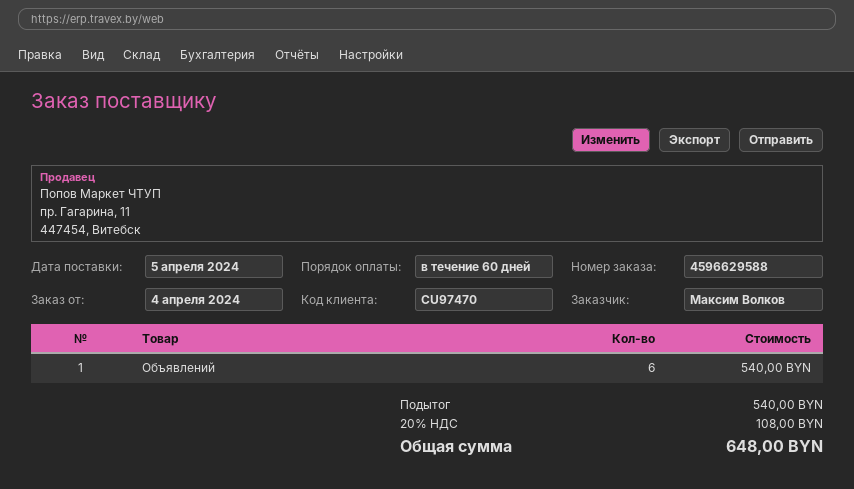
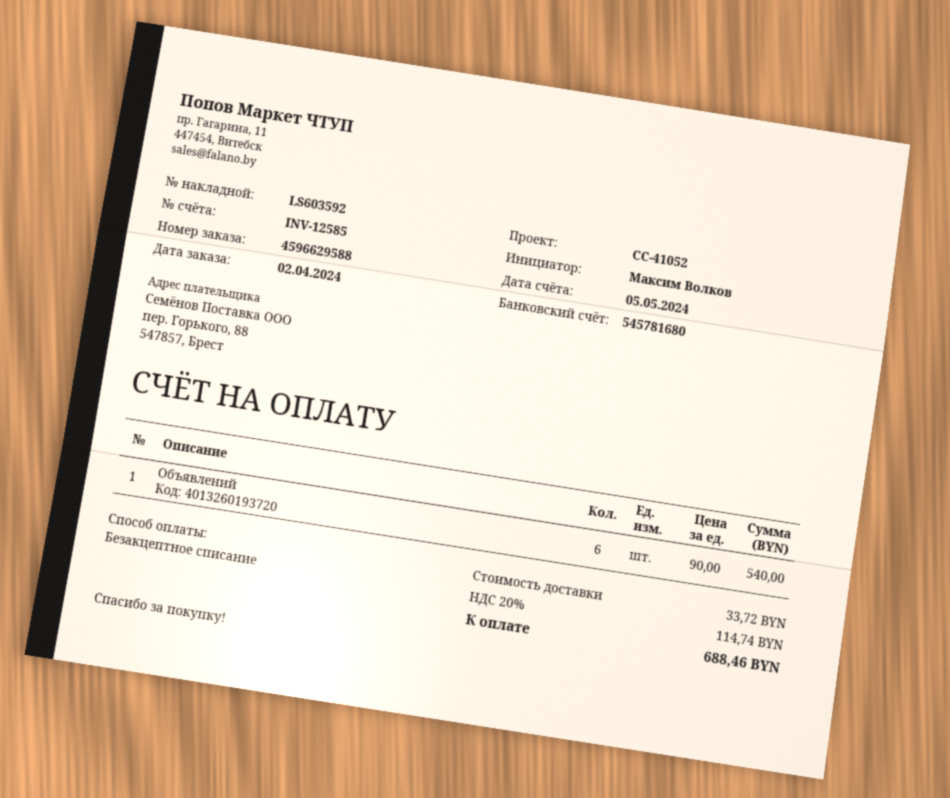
order date: 2024-04-04 -> 2024-04-02
shipping: none -> 33.72
tax: 20% = 108.00 -> 20% = 114.74
total: 648.00 -> 688.46

